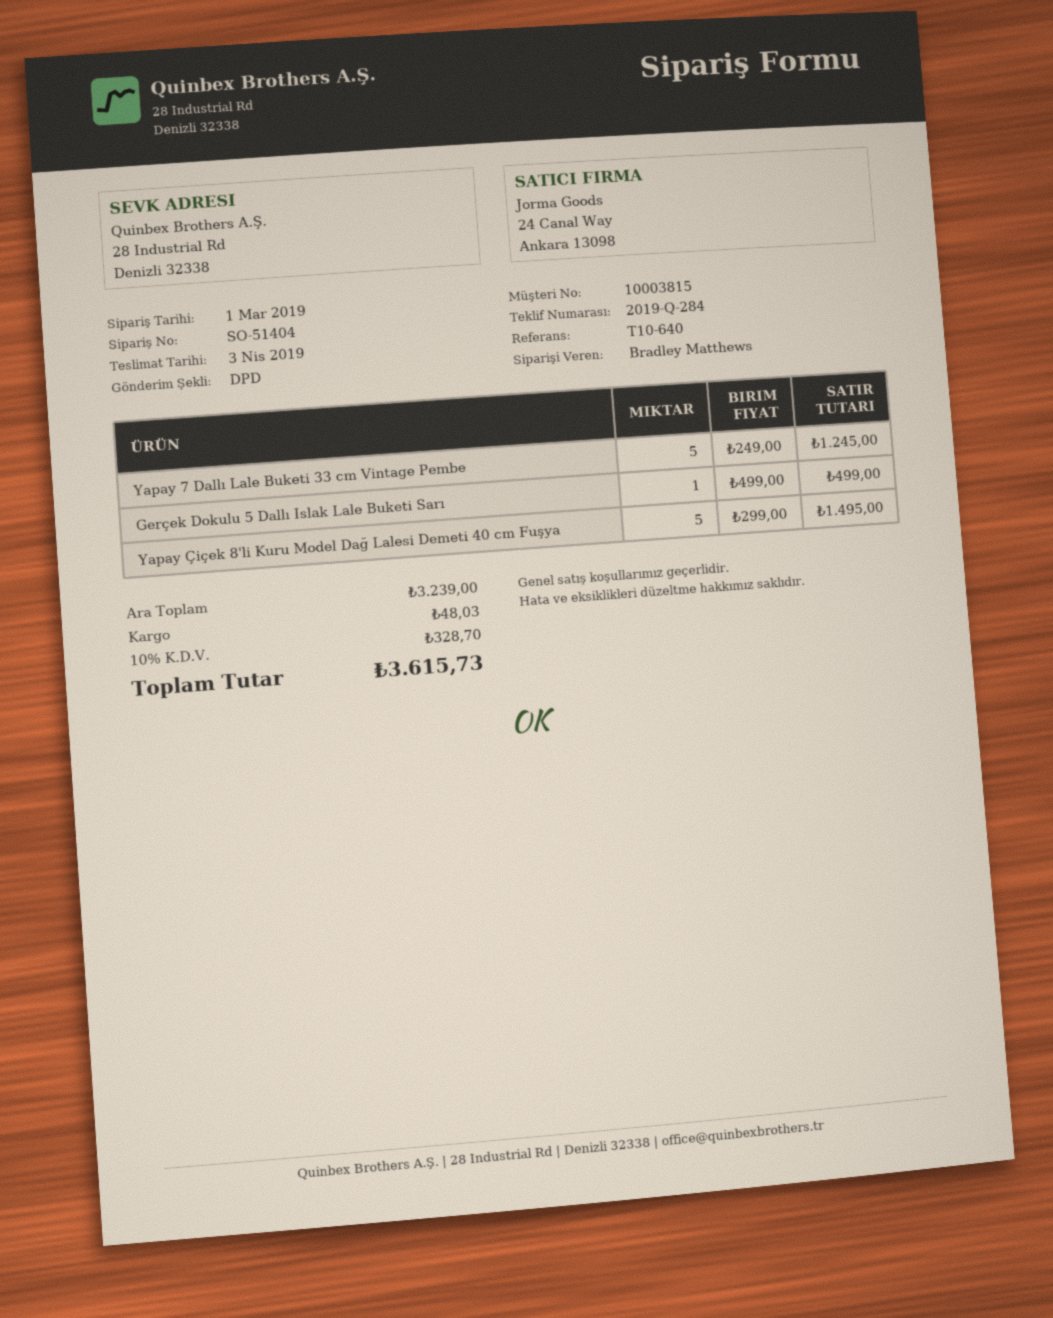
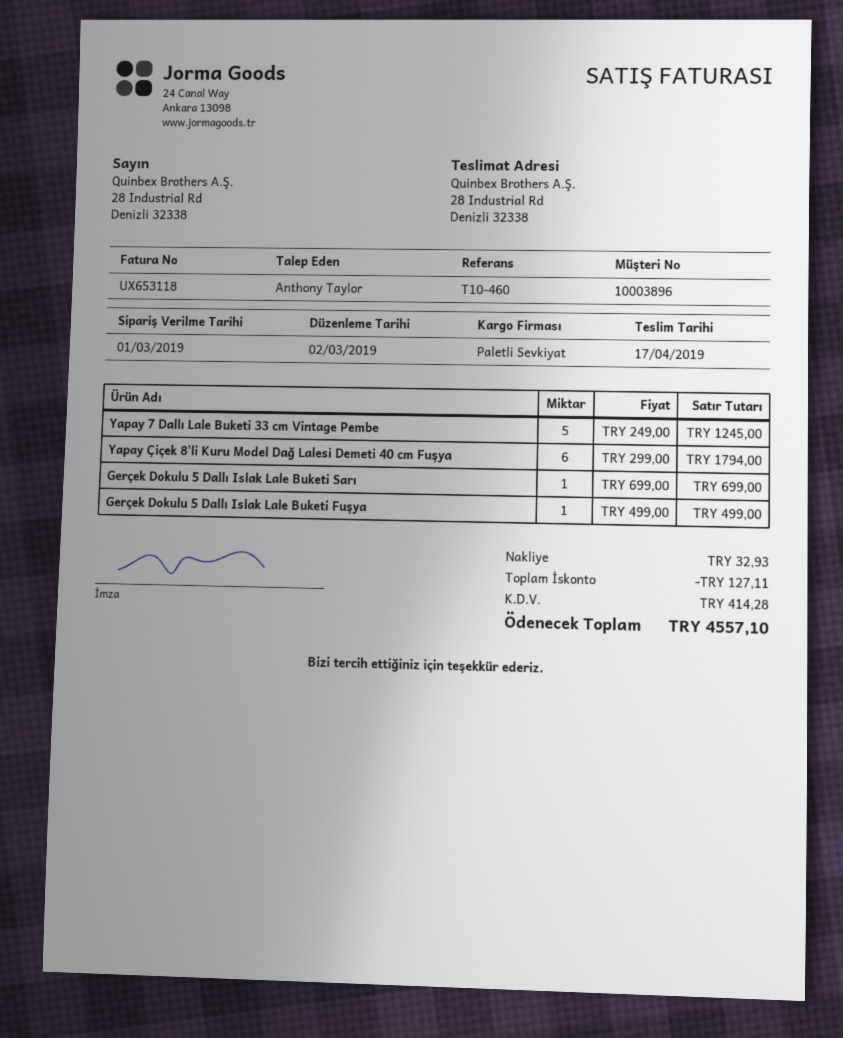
delivery date: 2019-04-03 -> 2019-04-17
customer number: 10003815 -> 10003896
reference: T10-640 -> T10-460
ordered by: Bradley Matthews -> Anthony Taylor
shipping method: DPD -> pallet freight
Gerçek Dokulu 5 Dallı Islak Lale Buketi Sarı: 1 x 499.00 = 499.00 -> 1 x 699.00 = 699.00
Yapay Çiçek 8'li Kuru Model Dağ Lalesi Demeti 40 cm Fuşya: 5 x 299.00 = 1495.00 -> 6 x 299.00 = 1794.00
Gerçek Dokulu 5 Dallı Islak Lale Buketi Fuşya: none -> 1 x 499.00 = 499.00
discount: none -> 127.11
shipping: 48.03 -> 32.93
tax: 328.70 -> 414.28
total: 3615.73 -> 4557.10

